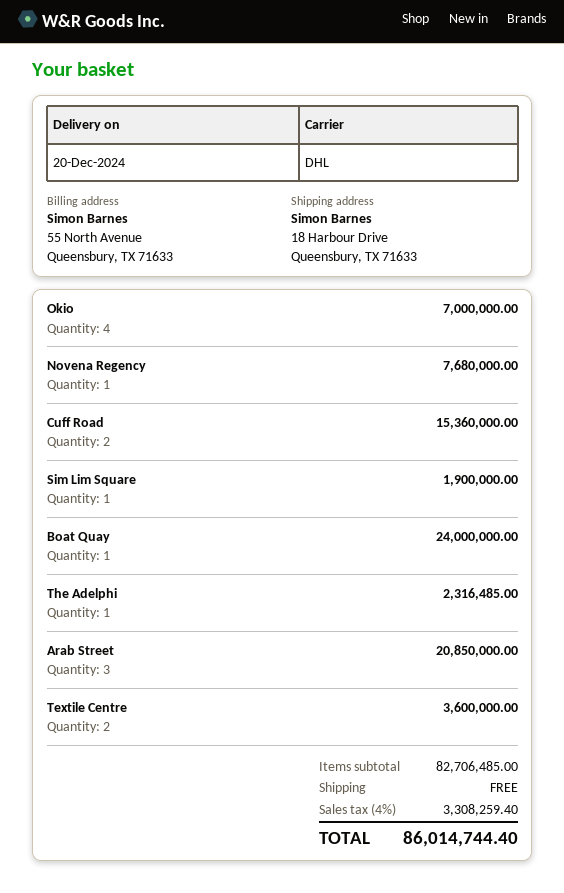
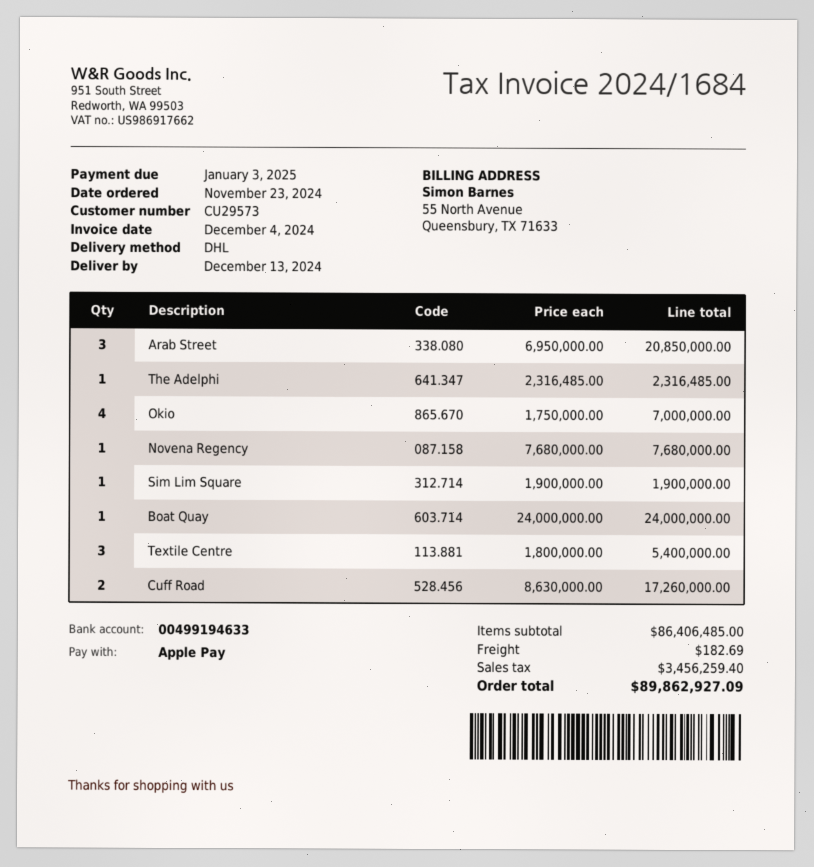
delivery date: 2024-12-20 -> 2024-12-13
Cuff Road: 2 for 15360000.00 -> 2 for 17260000.00
Textile Centre: 2 for 3600000.00 -> 3 for 5400000.00
subtotal: 82706485.00 -> 86406485.00
shipping: 0.00 -> 182.69
tax: 3308259.40 -> 3456259.40
total: 86014744.40 -> 89862927.09

